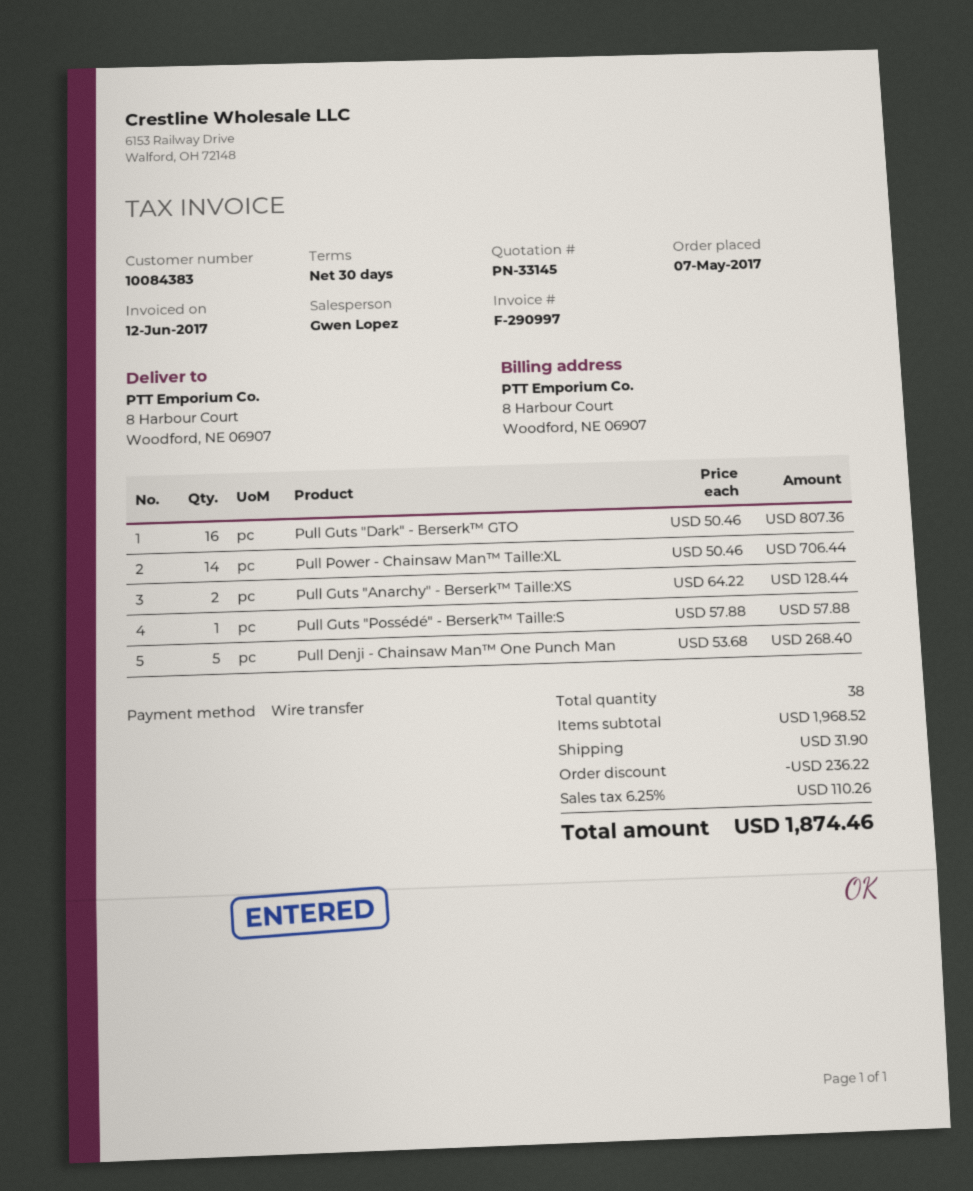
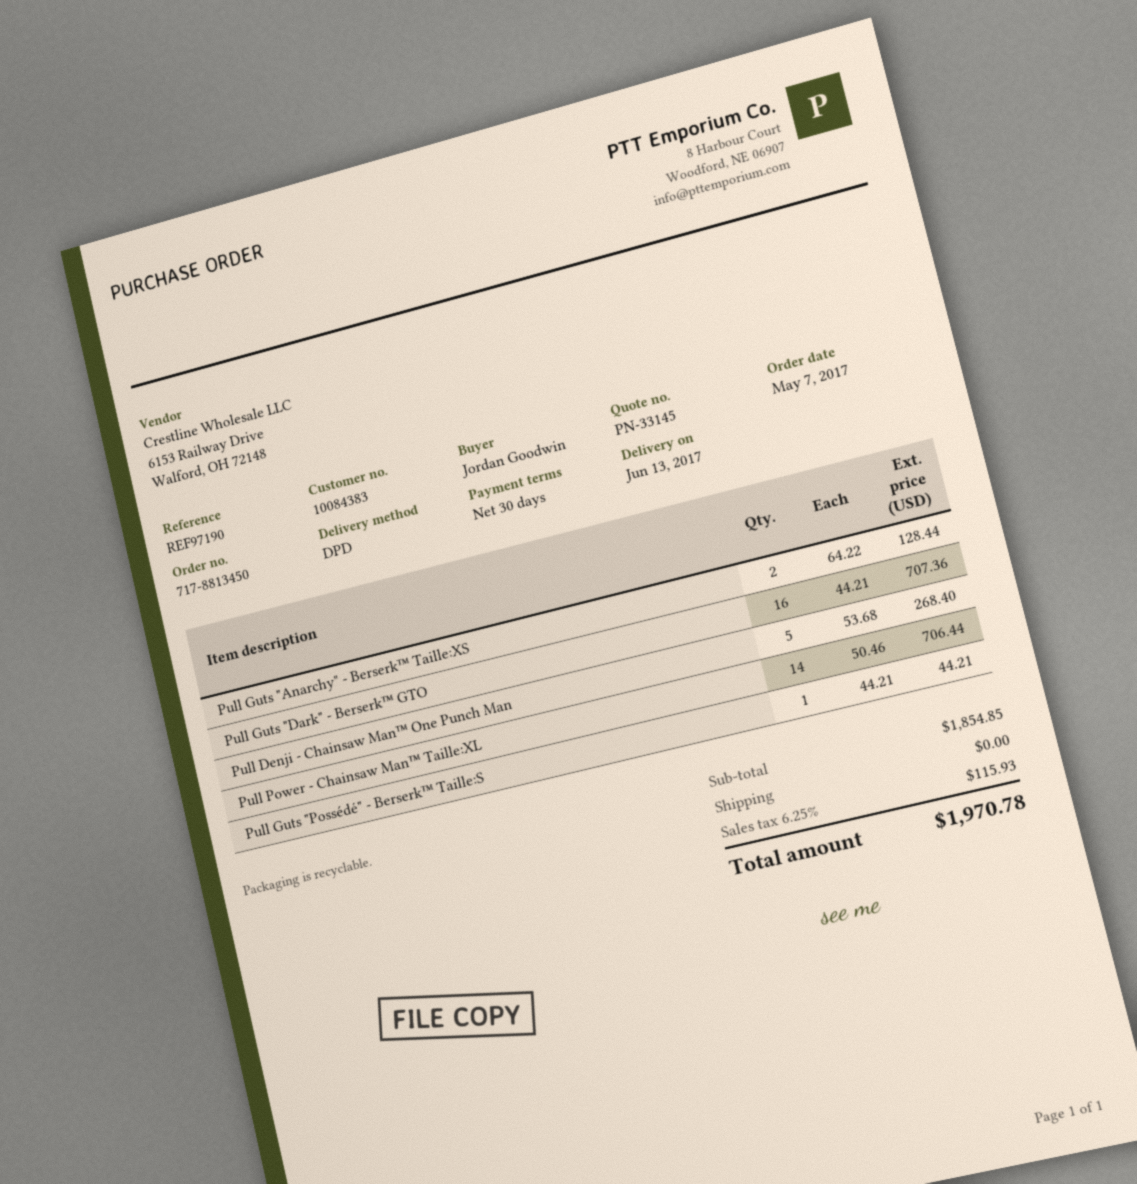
Pull Guts "Dark" - Berserk™ GTO: 16 x 50.46 = 807.36 -> 16 x 44.21 = 707.36
Pull Guts "Possédé" - Berserk™ Taille:S: 1 x 57.88 = 57.88 -> 1 x 44.21 = 44.21
subtotal: 1968.52 -> 1854.85
discount: 236.22 -> none
shipping: 31.90 -> 0.00
tax: 6.25% = 110.26 -> 6.25% = 115.93
total: 1874.46 -> 1970.78

